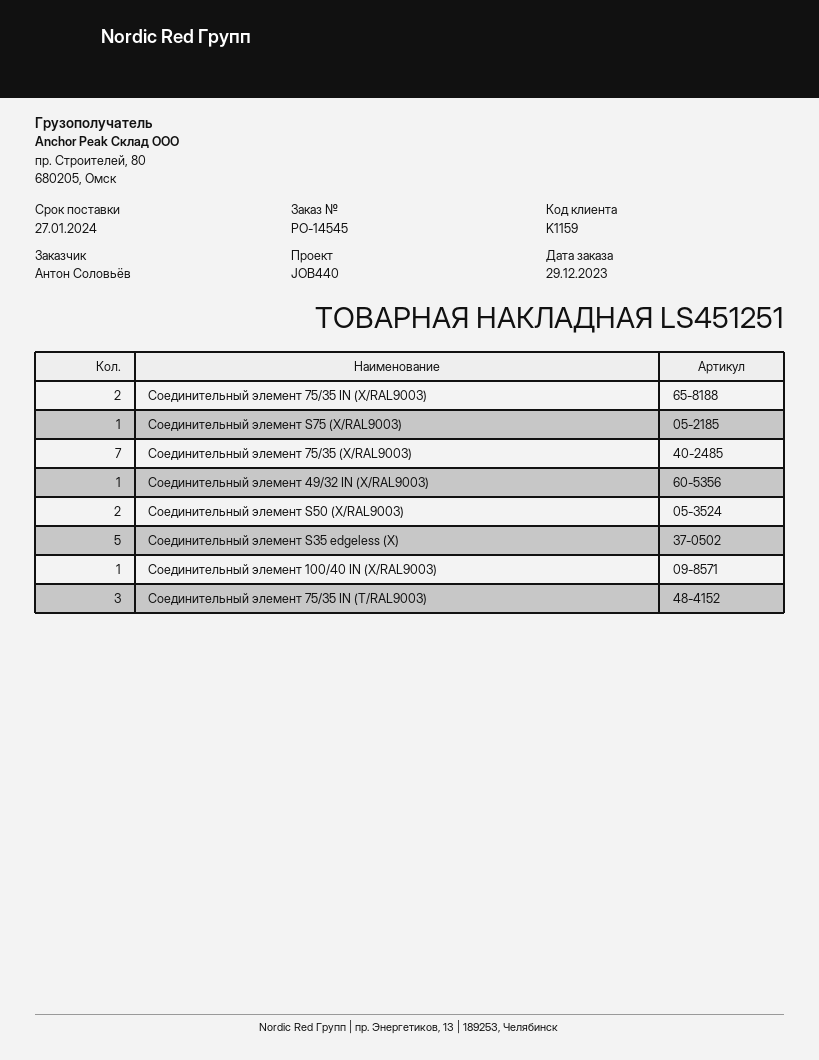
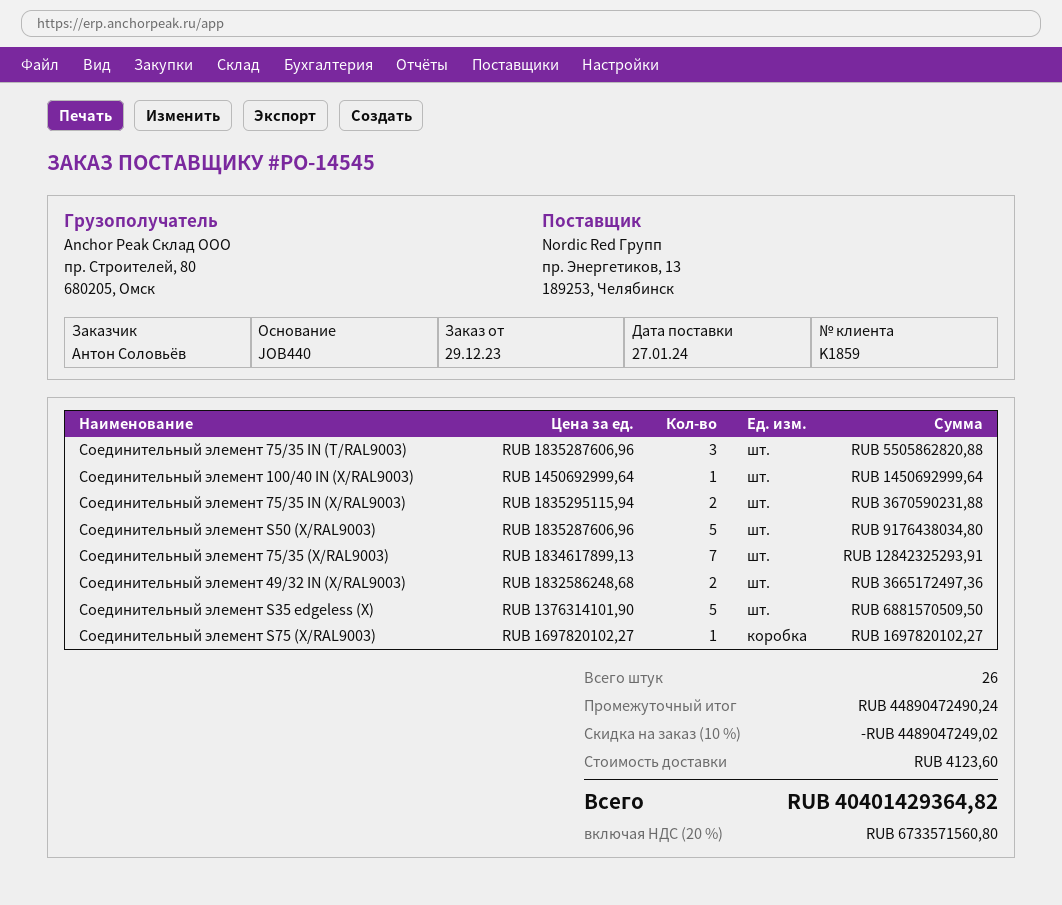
customer number: K1159 -> K1859
Соединительный элемент 49/32 IN (X/RAL9003): 1 -> 2
Соединительный элемент S50 (X/RAL9003): 2 -> 5

